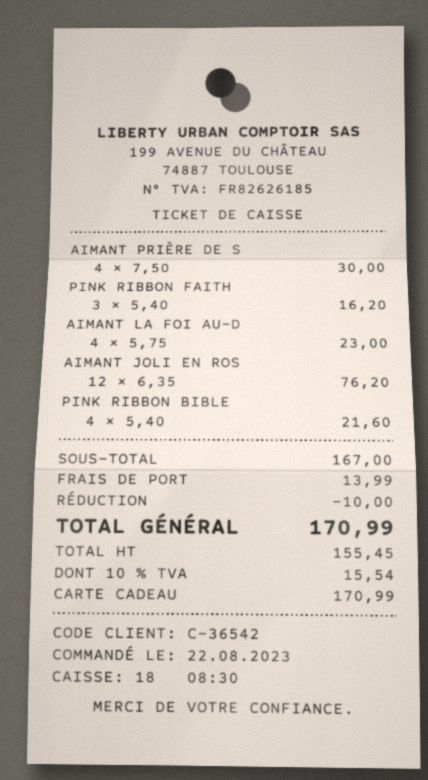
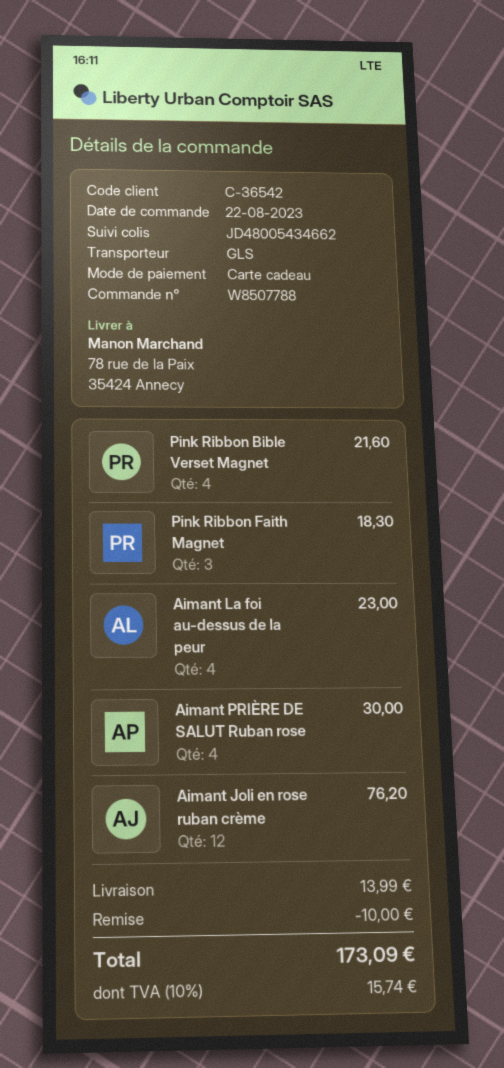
PINK RIBBON FAITH: 3 for 16.20 -> 3 for 18.30
tax: 10% = 15.54 -> 10% = 15.74
total: 170.99 -> 173.09

